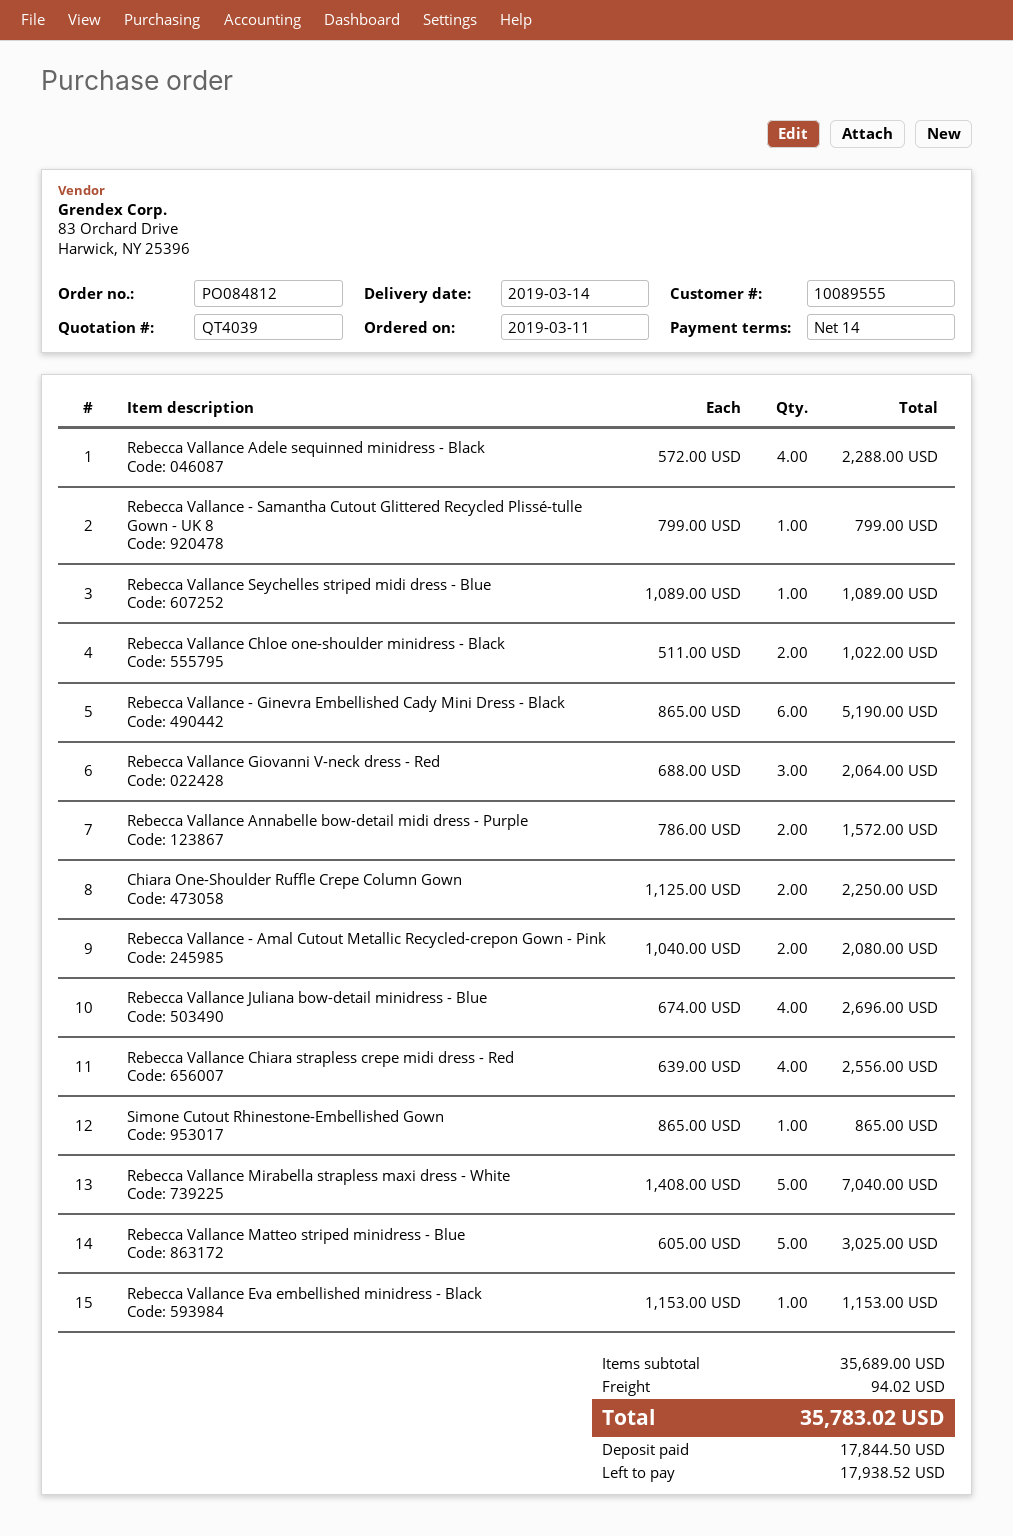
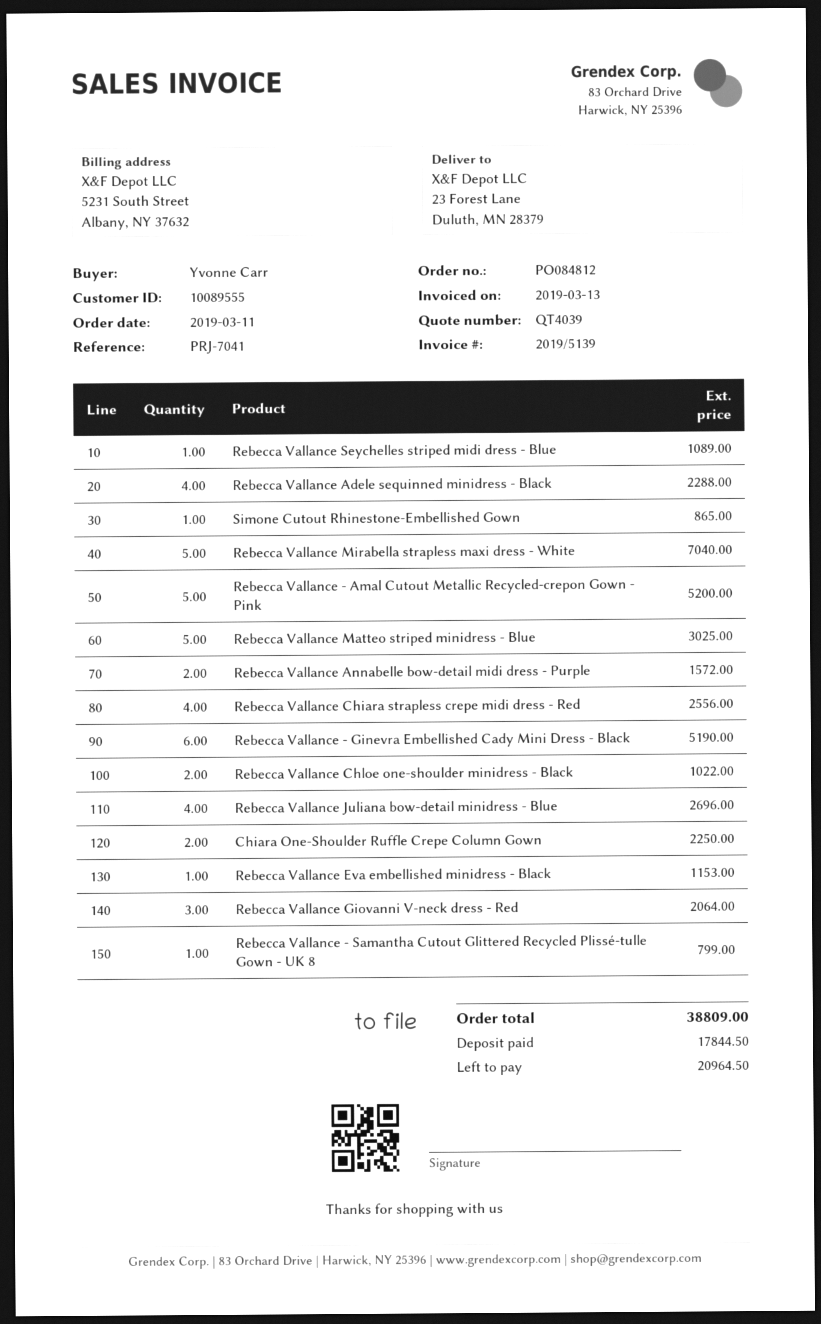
Rebecca Vallance - Amal Cutout Metallic Recycled-crepon Gown - Pink: 2 for 2080.00 -> 5 for 5200.00
shipping: 94.02 -> none
total: 35783.02 -> 38809.00
balance: 17938.52 -> 20964.50

